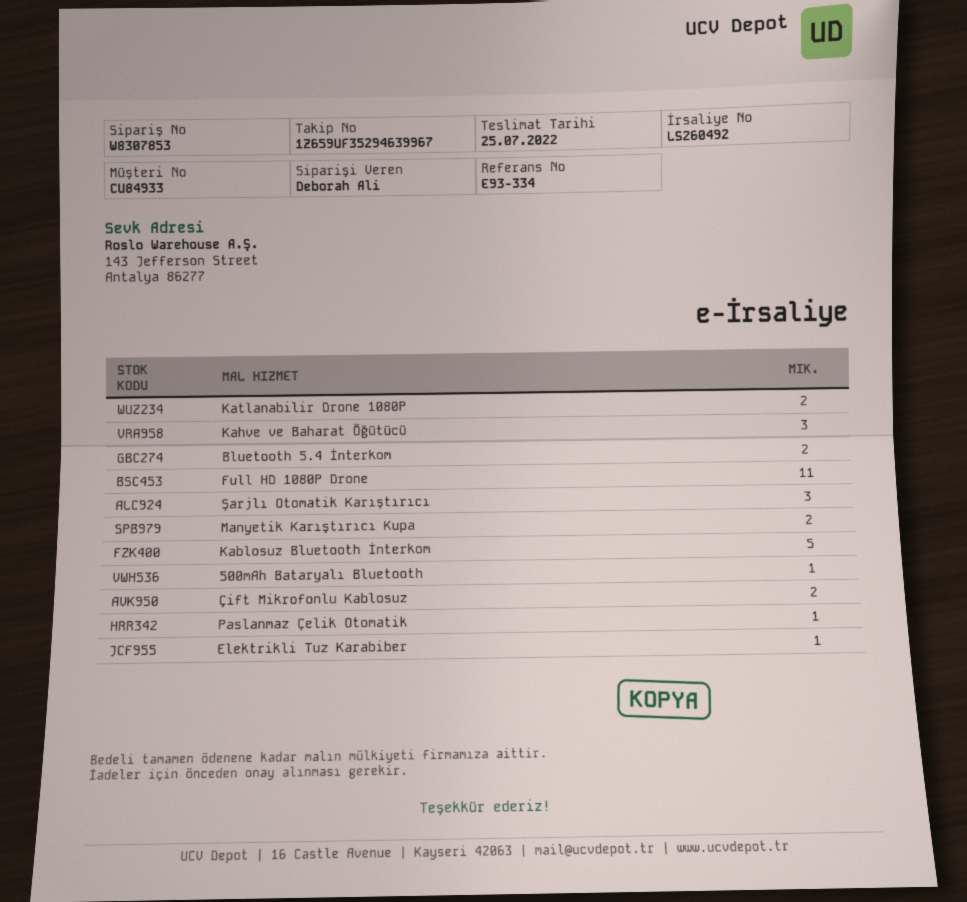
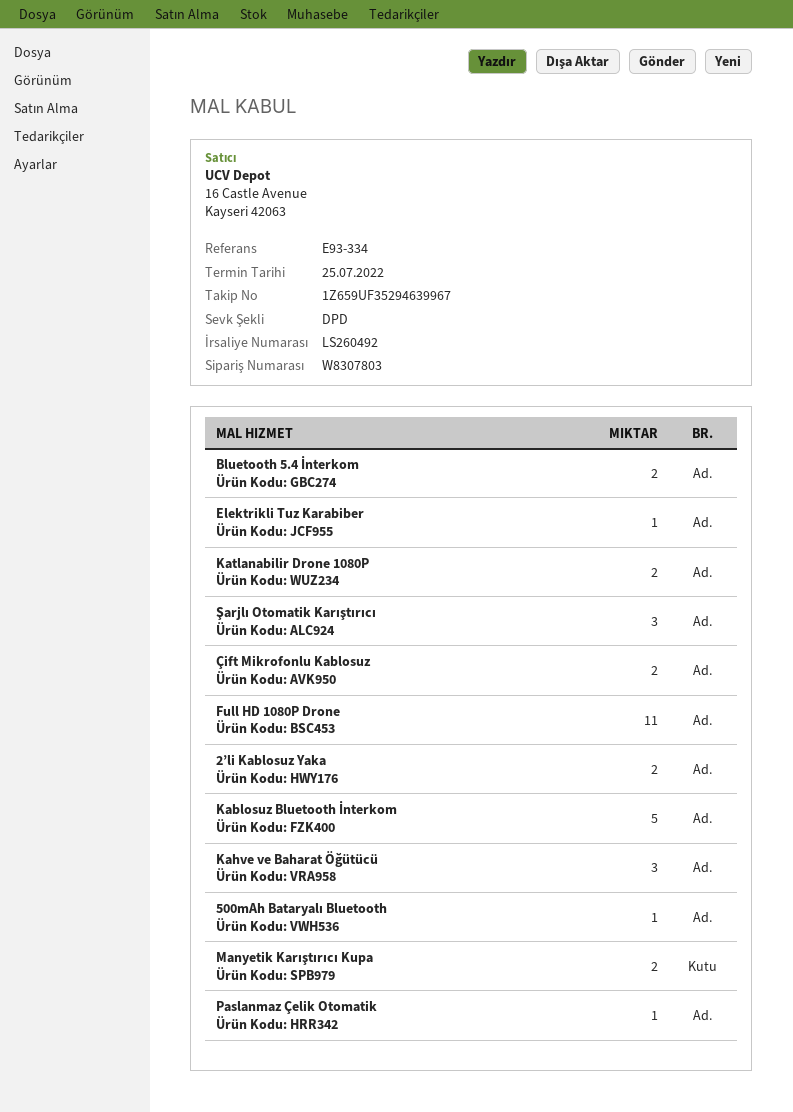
order number: W8307853 -> W8307803
2’li Kablosuz Yaka: none -> 2

